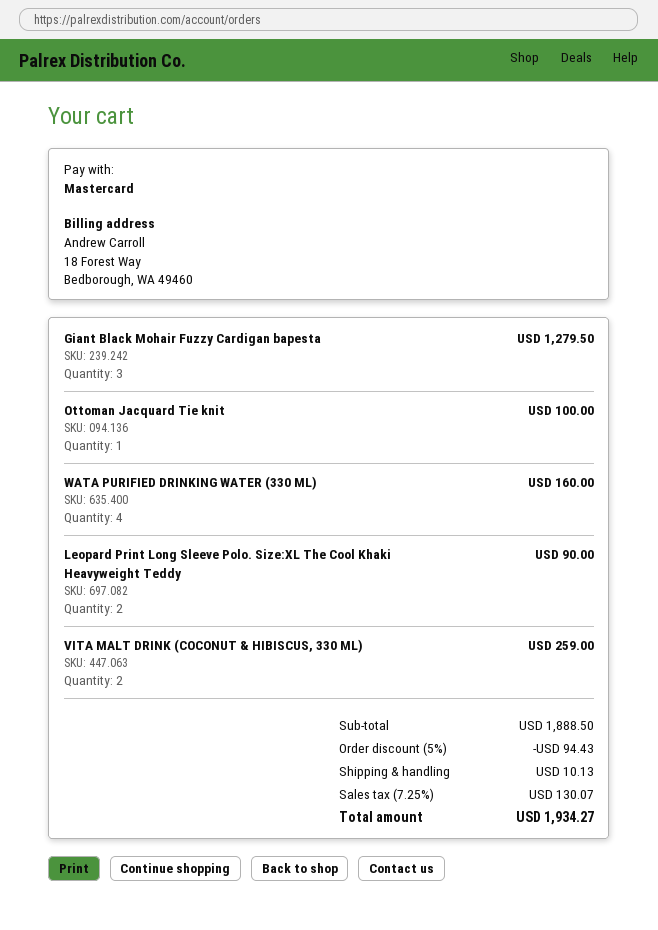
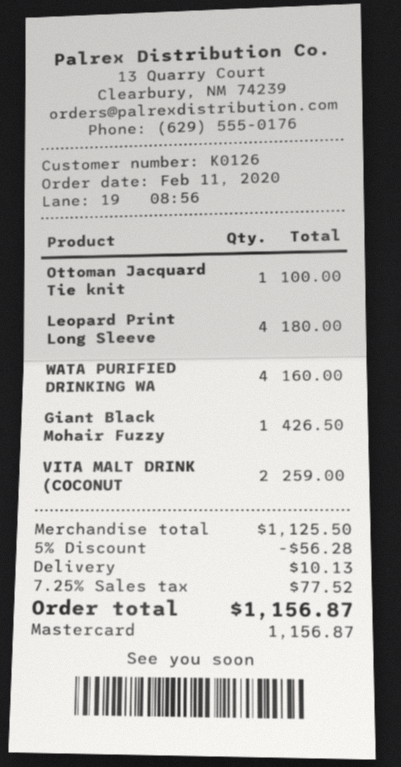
Giant Black Mohair Fuzzy Cardigan bapesta: 3 for 1279.50 -> 1 for 426.50
Leopard Print Long Sleeve Polo. Size:XL The Cool Khaki Heavyweight Teddy: 2 for 90.00 -> 4 for 180.00
subtotal: 1888.50 -> 1125.50
discount: 5% = 94.43 -> 5% = 56.28
tax: 7.25% = 130.07 -> 7.25% = 77.52
total: 1934.27 -> 1156.87

